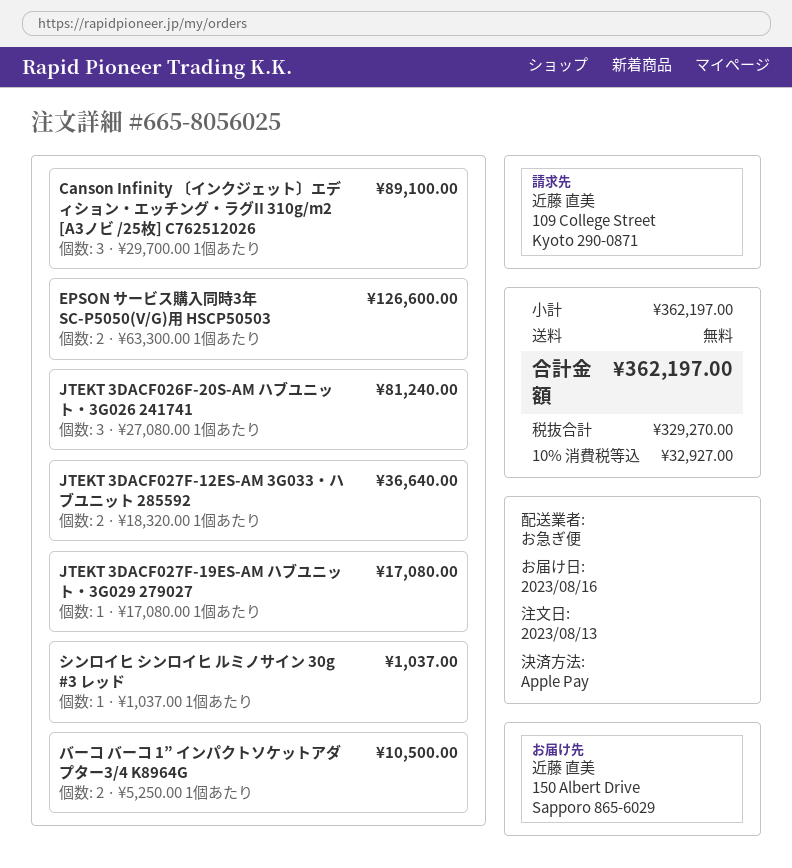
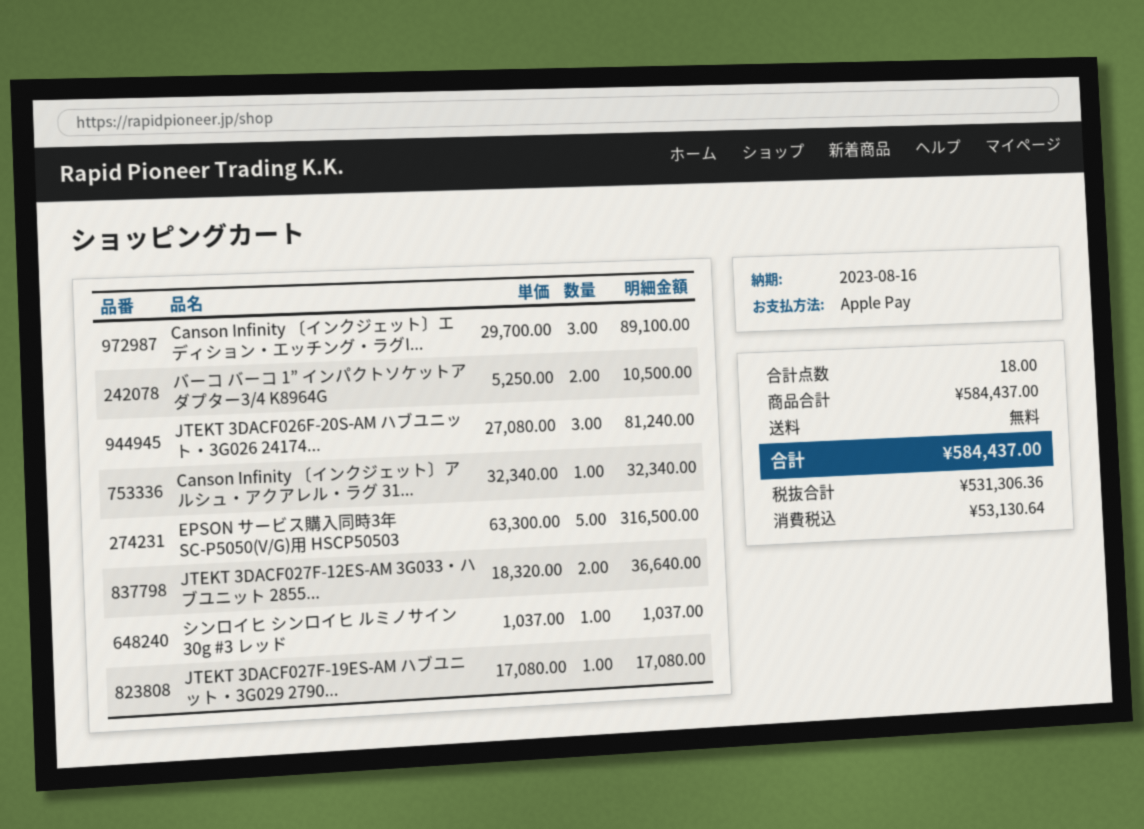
EPSON サービス購入同時3年 SC-P5050(V/G)用 HSCP50503: 2 x 63300.00 = 126600.00 -> 5 x 63300.00 = 316500.00
Canson Infinity 〔インクジェット〕アルシュ・アクアレル・ラグ 31...: none -> 1 x 32340.00 = 32340.00
subtotal: 362197.00 -> 584437.00
net: 329270.00 -> 531306.36
tax: 32927.00 -> 53130.64
total: 362197.00 -> 584437.00

